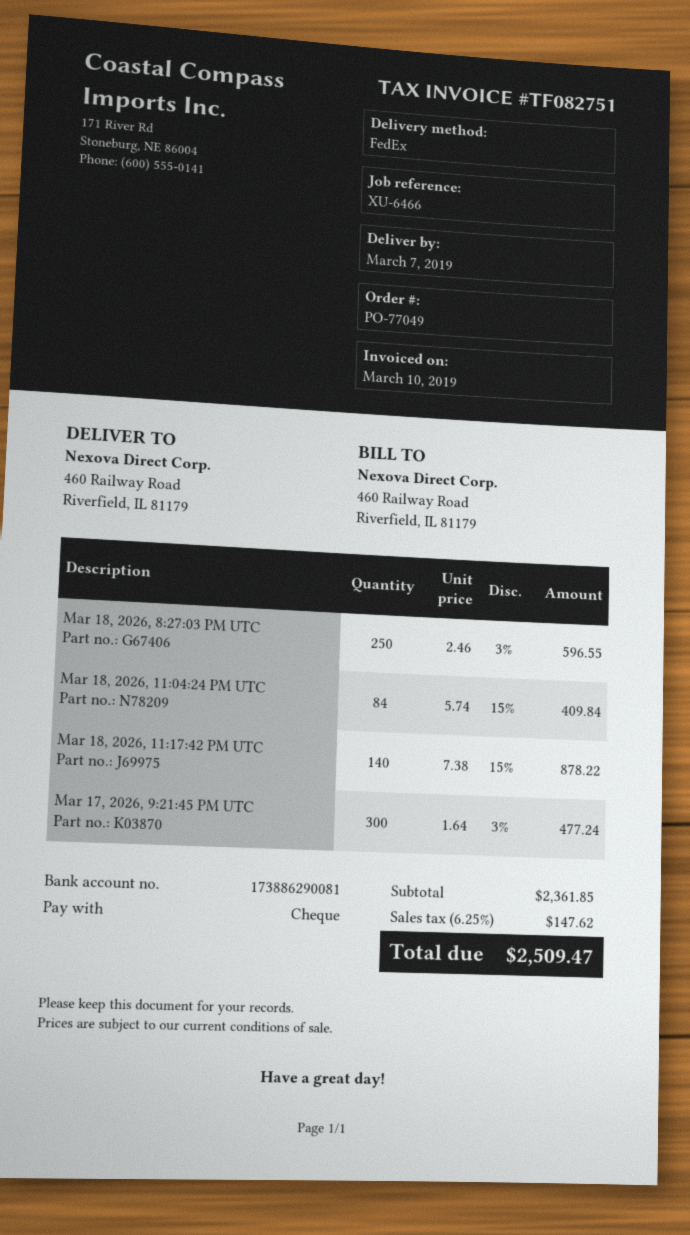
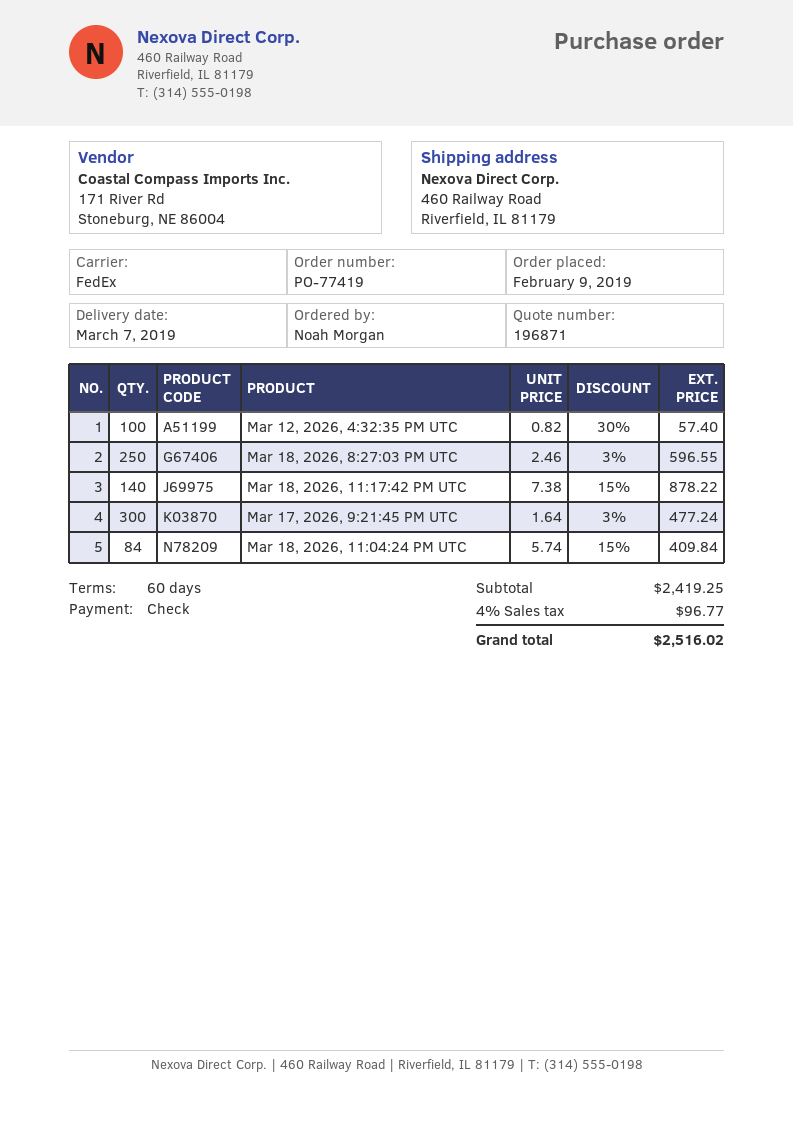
order number: PO-77049 -> PO-77419
Mar 12, 2026, 4:32:35 PM UTC: none -> 100 x 0.82 - 30% = 57.40
subtotal: 2361.85 -> 2419.25
tax: 6.25% = 147.62 -> 4% = 96.77
total: 2509.47 -> 2516.02

